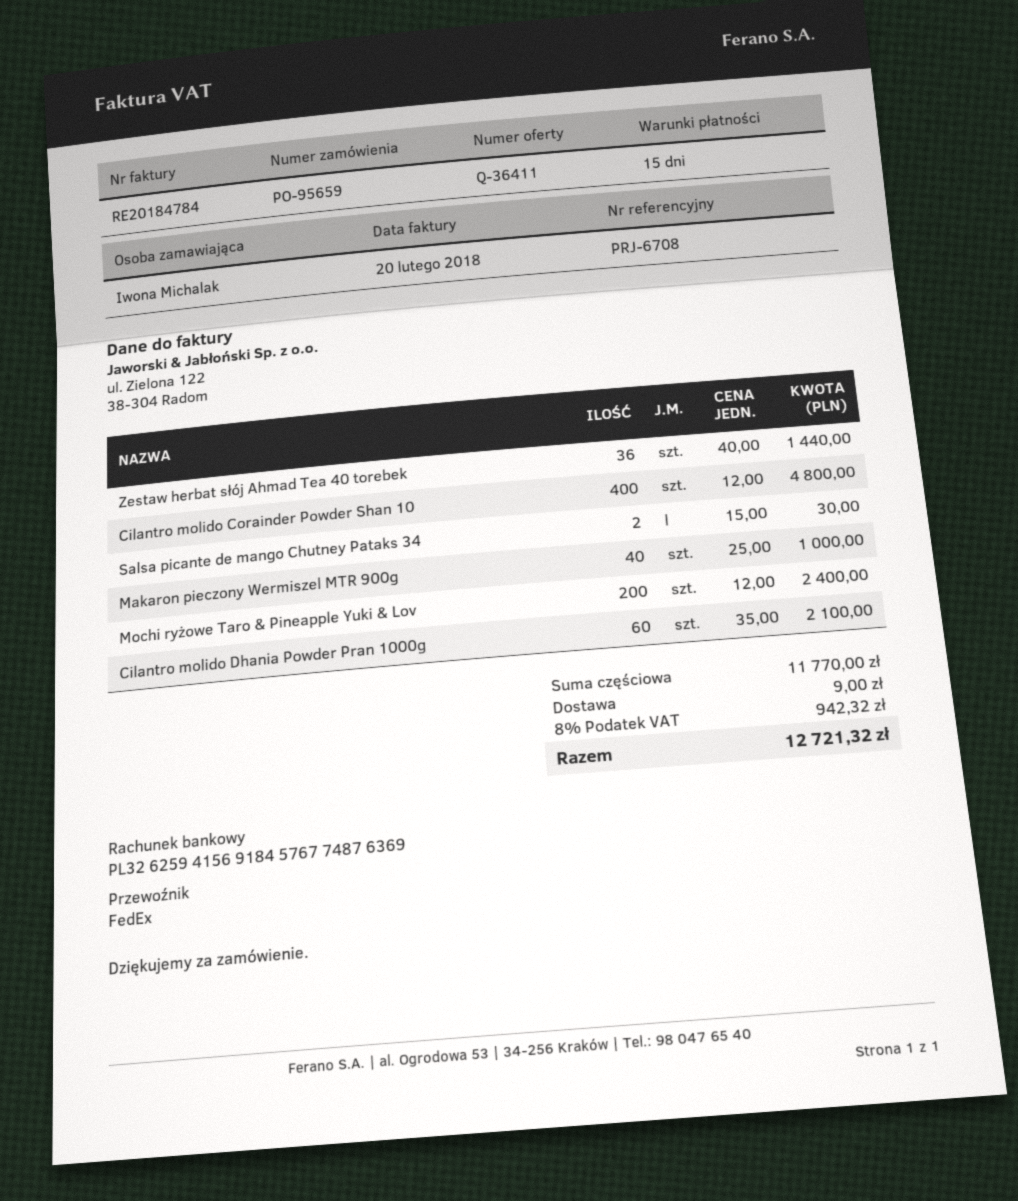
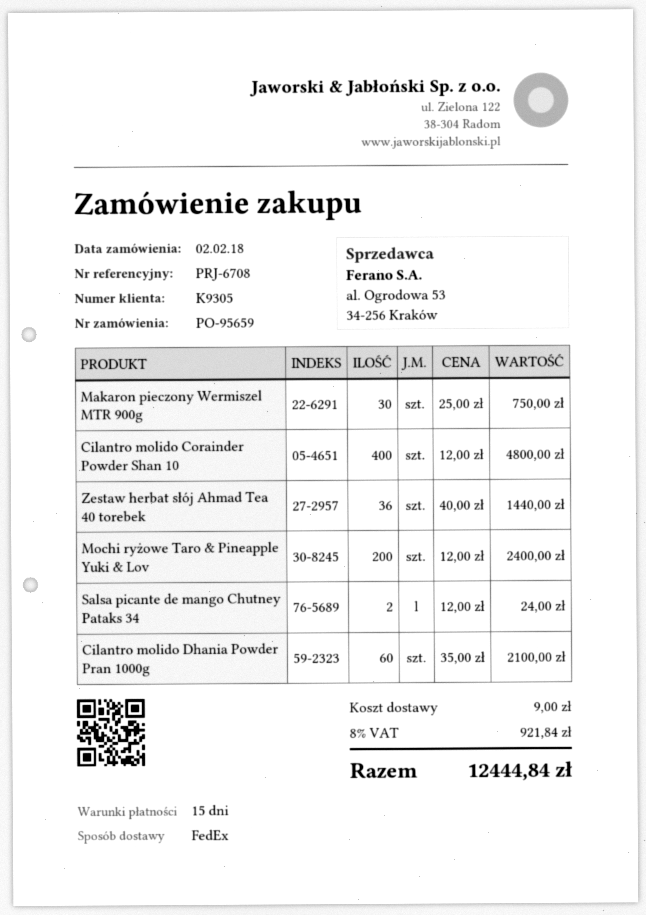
Salsa picante de mango Chutney Pataks 34: 2 x 15.00 = 30.00 -> 2 x 12.00 = 24.00
Makaron pieczony Wermiszel MTR 900g: 40 x 25.00 = 1000.00 -> 30 x 25.00 = 750.00
tax: 8% = 942.32 -> 8% = 921.84
total: 12721.32 -> 12444.84

